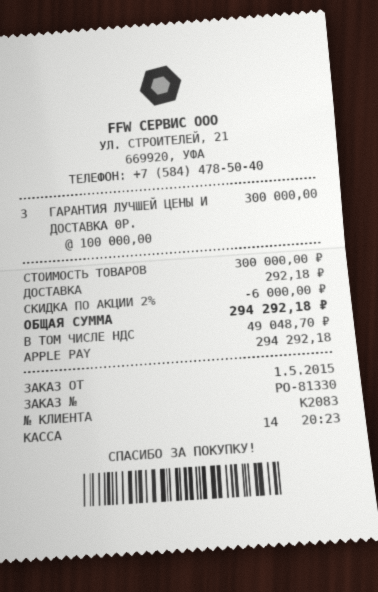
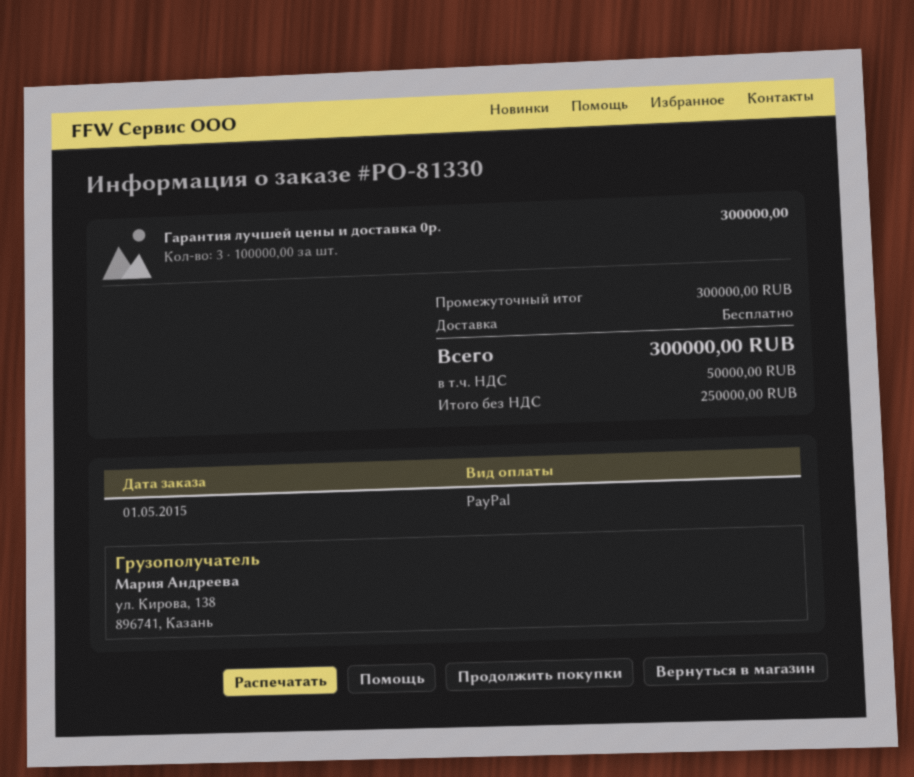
payment method: Apple Pay -> PayPal
discount: 2% = 6000.00 -> none
shipping: 292.18 -> 0.00
tax: 49048.70 -> 50000.00
total: 294292.18 -> 300000.00

